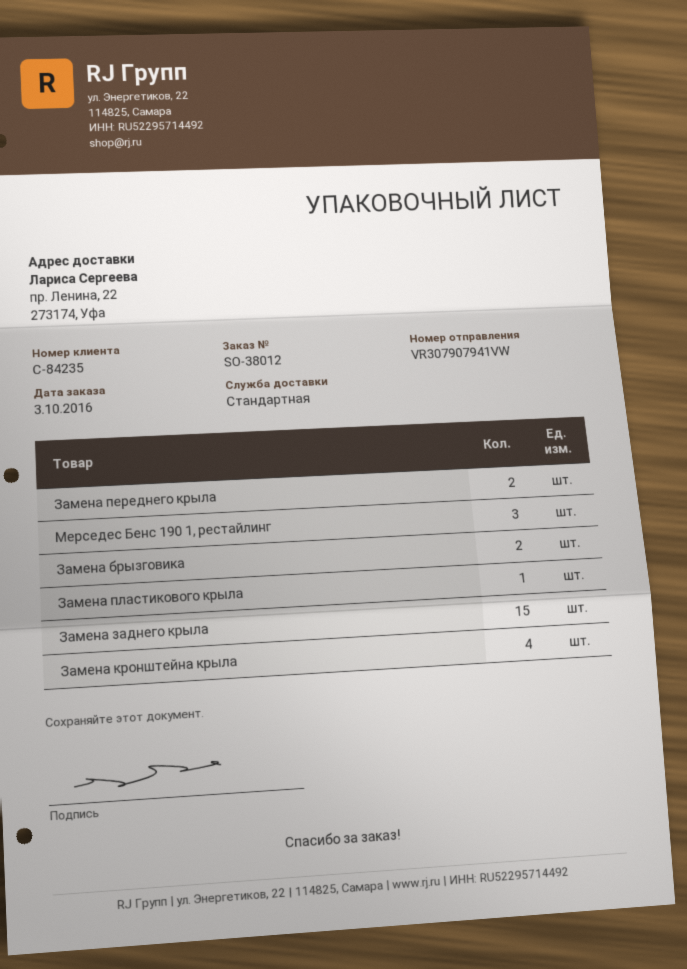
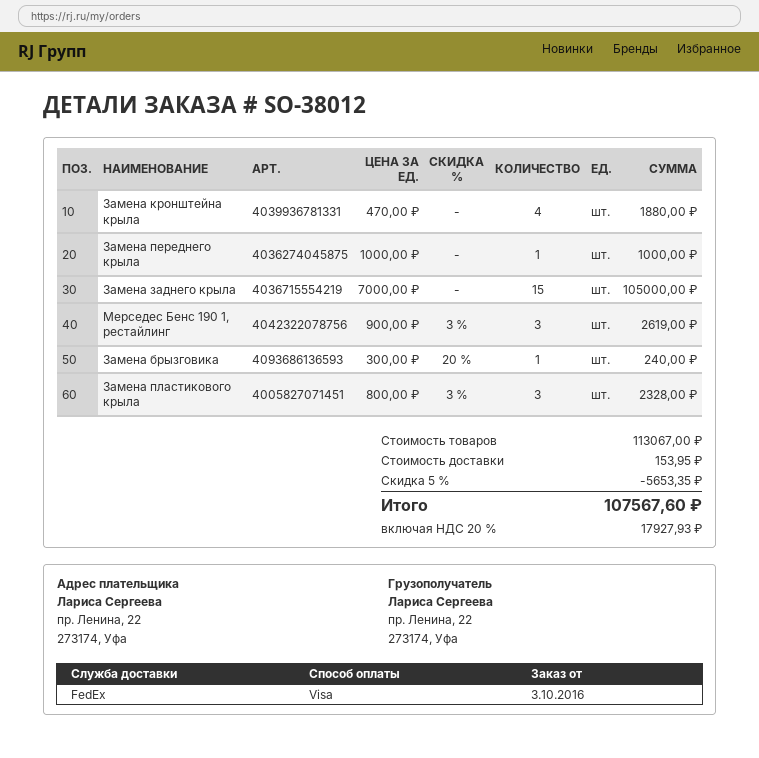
shipping method: standard -> FedEx
Замена переднего крыла: 2 -> 1
Замена брызговика: 2 -> 1
Замена пластикового крыла: 1 -> 3

